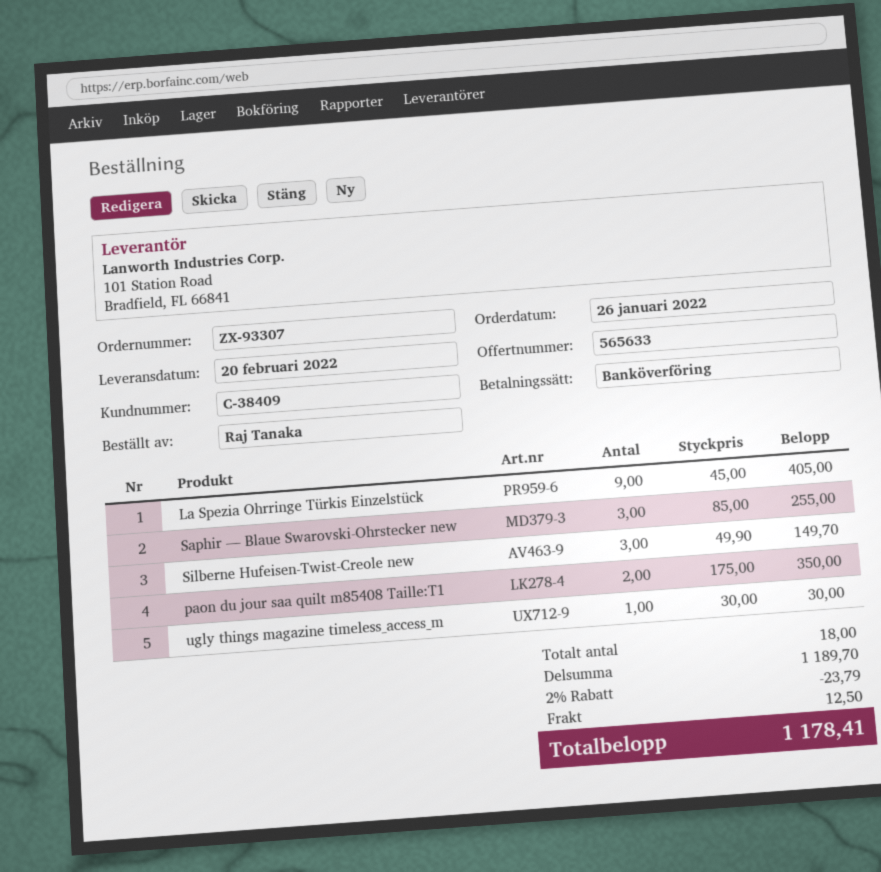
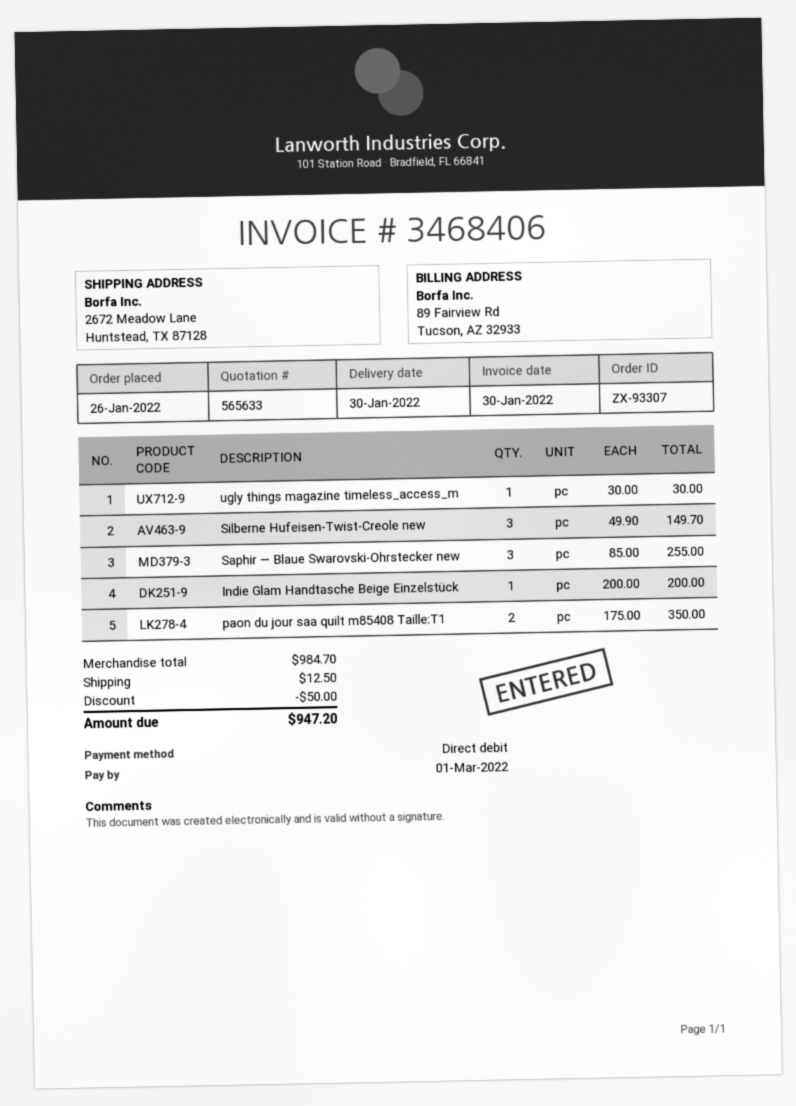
delivery date: 2022-02-20 -> 2022-01-30
payment method: bank transfer -> direct debit
La Spezia Ohrringe Türkis Einzelstück: 9 x 45.00 = 405.00 -> none
Indie Glam Handtasche Beige Einzelstück: none -> 1 x 200.00 = 200.00
subtotal: 1189.70 -> 984.70
discount: 23.79 -> 50.00
total: 1178.41 -> 947.20

